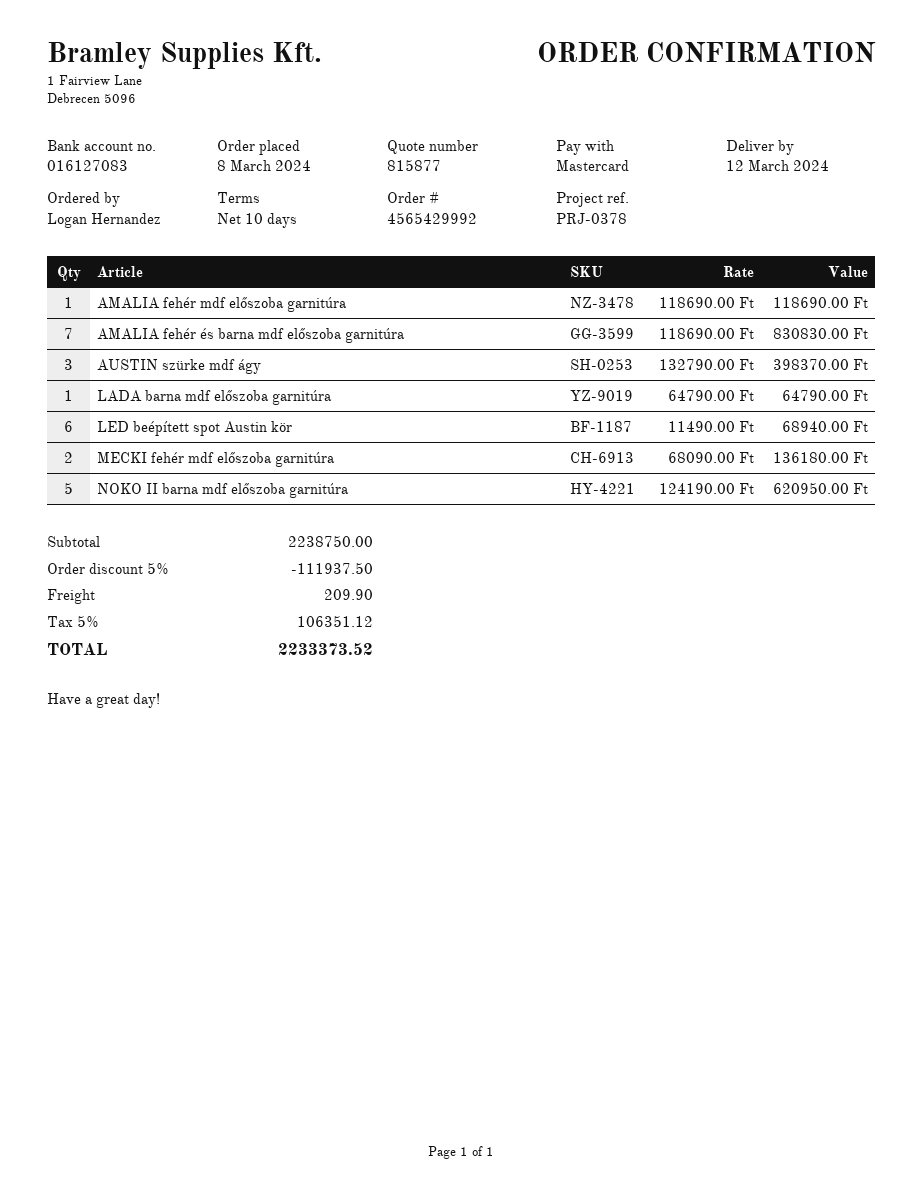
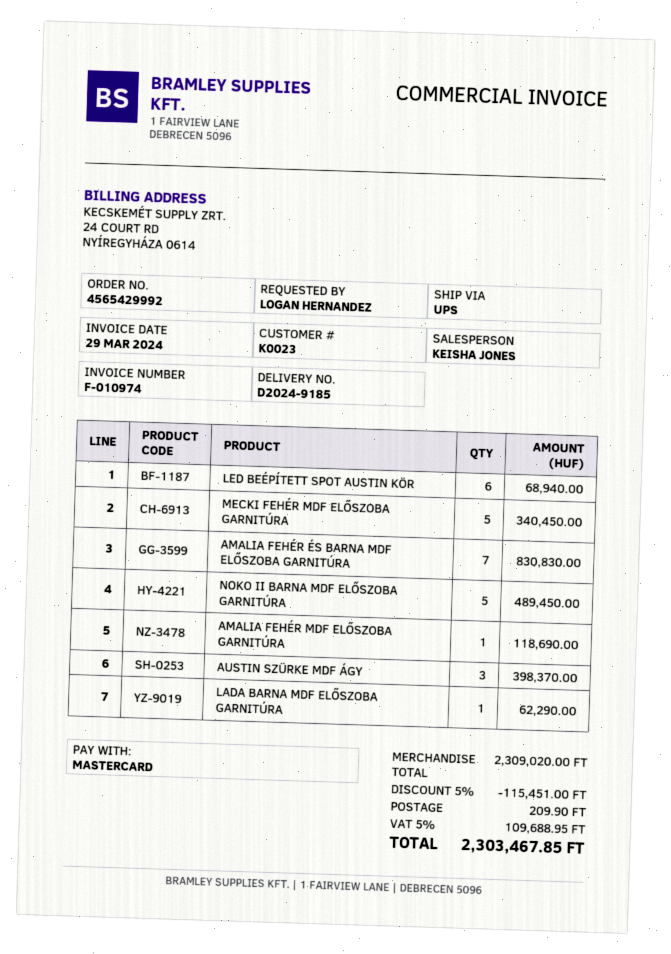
LADA barna mdf előszoba garnitúra: 1 for 64790.00 -> 1 for 62290.00
MECKI fehér mdf előszoba garnitúra: 2 for 136180.00 -> 5 for 340450.00
NOKO II barna mdf előszoba garnitúra: 5 for 620950.00 -> 5 for 489450.00
subtotal: 2238750.00 -> 2309020.00
discount: 5% = 111937.50 -> 5% = 115451.00
tax: 5% = 106351.12 -> 5% = 109688.95
total: 2233373.52 -> 2303467.85

